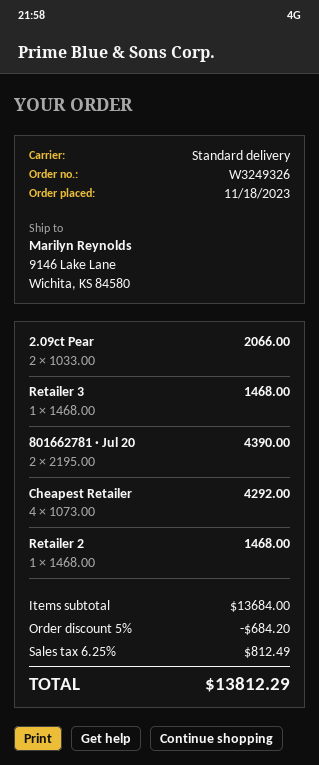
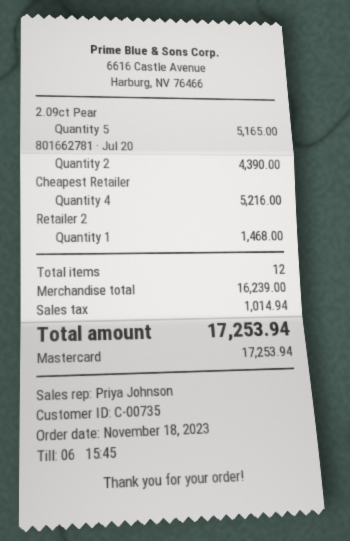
2.09ct Pear: 2 for 2066.00 -> 5 for 5165.00
Retailer 3: 1 for 1468.00 -> none
Cheapest Retailer: 4 for 4292.00 -> 4 for 5216.00
subtotal: 13684.00 -> 16239.00
discount: 5% = 684.20 -> none
tax: 812.49 -> 1014.94
total: 13812.29 -> 17253.94

